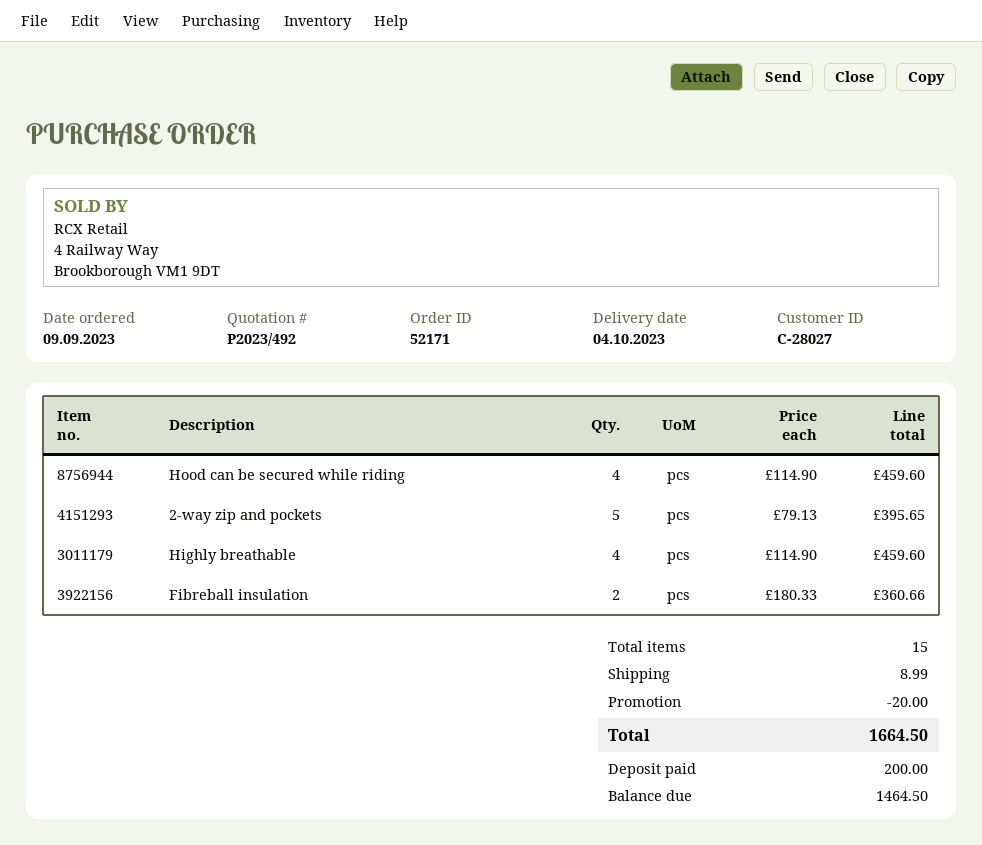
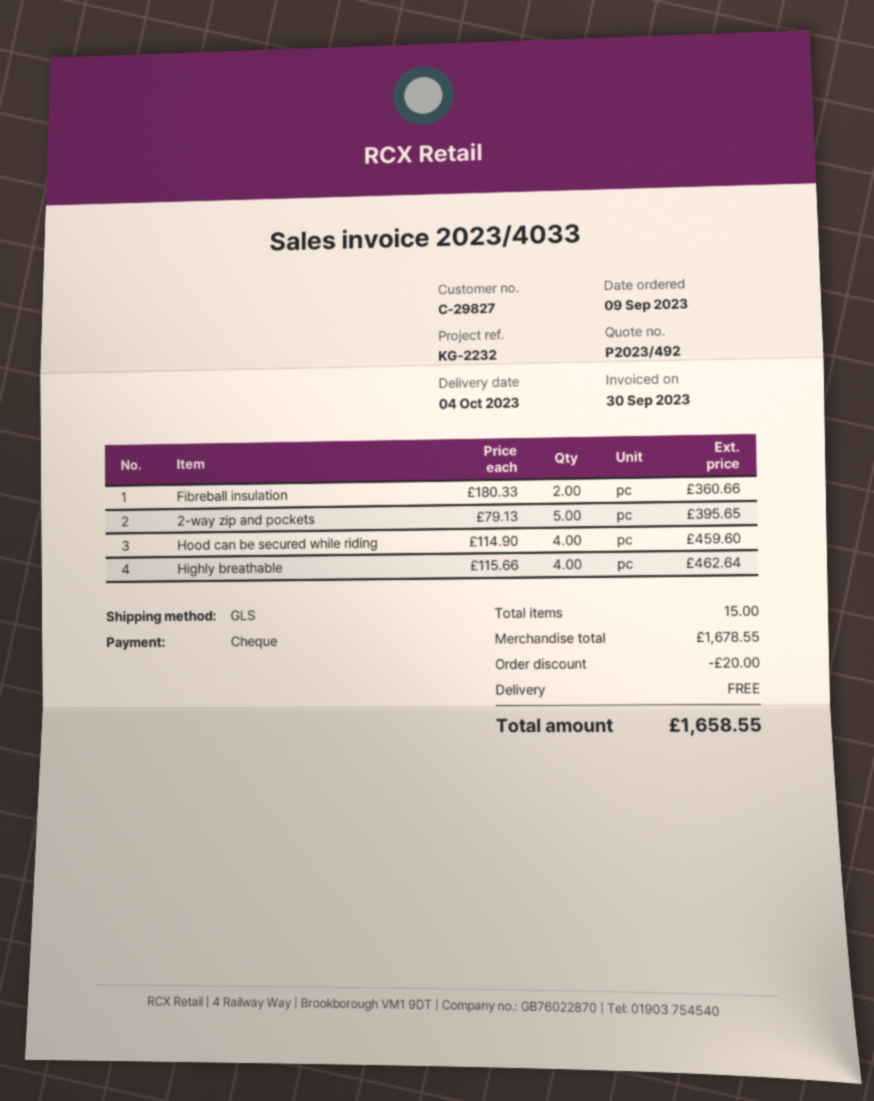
customer number: C-28027 -> C-29827
Highly breathable: 4 x 114.90 = 459.60 -> 4 x 115.66 = 462.64
shipping: 8.99 -> 0.00
total: 1664.50 -> 1658.55

